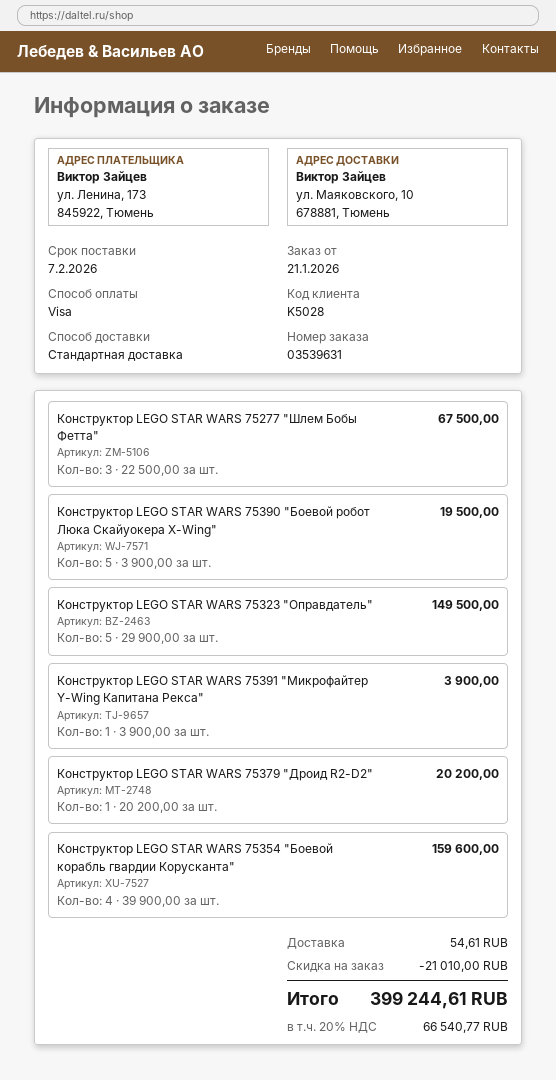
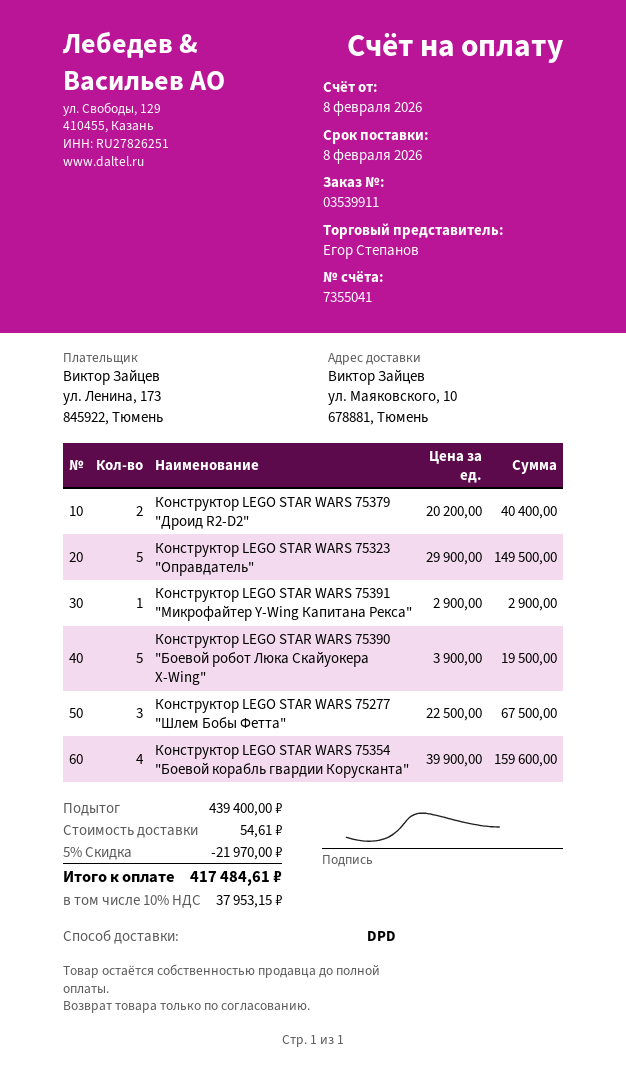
order number: 03539631 -> 03539911
delivery date: 2026-02-07 -> 2026-02-08
shipping method: standard -> DPD
Конструктор LEGO STAR WARS 75391 "Микрофайтер Y-Wing Капитана Рекса": 1 x 3900.00 = 3900.00 -> 1 x 2900.00 = 2900.00
Конструктор LEGO STAR WARS 75379 "Дроид R2-D2": 1 x 20200.00 = 20200.00 -> 2 x 20200.00 = 40400.00
discount: 21010.00 -> 21970.00
tax: 20% = 66540.77 -> 10% = 37953.15
total: 399244.61 -> 417484.61

